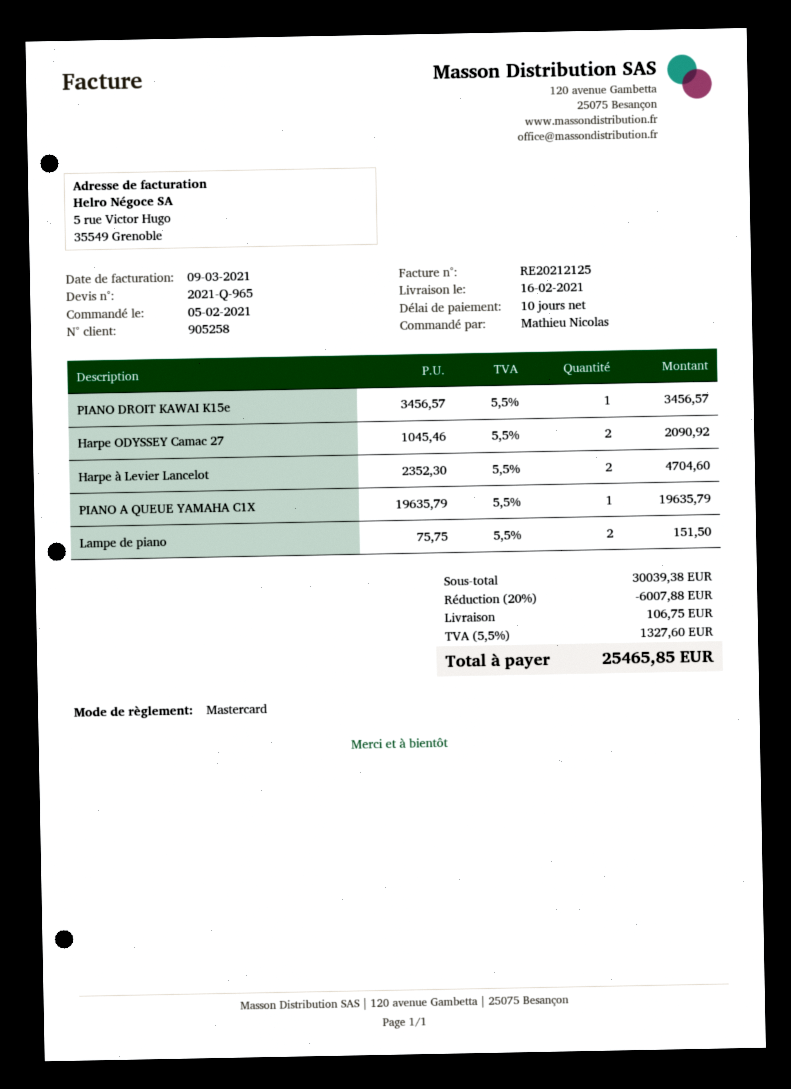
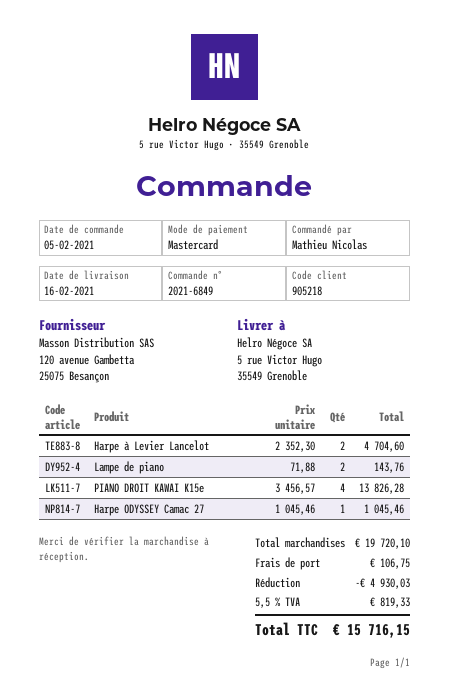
customer number: 905258 -> 905218
PIANO DROIT KAWAI K15e: 1 x 3456.57 = 3456.57 -> 4 x 3456.57 = 13826.28
Harpe ODYSSEY Camac 27: 2 x 1045.46 = 2090.92 -> 1 x 1045.46 = 1045.46
PIANO A QUEUE YAMAHA C1X: 1 x 19635.79 = 19635.79 -> none
Lampe de piano: 2 x 75.75 = 151.50 -> 2 x 71.88 = 143.76
subtotal: 30039.38 -> 19720.10
discount: 6007.88 -> 4930.03
tax: 5.5% = 1327.60 -> 5.5% = 819.33
total: 25465.85 -> 15716.15

